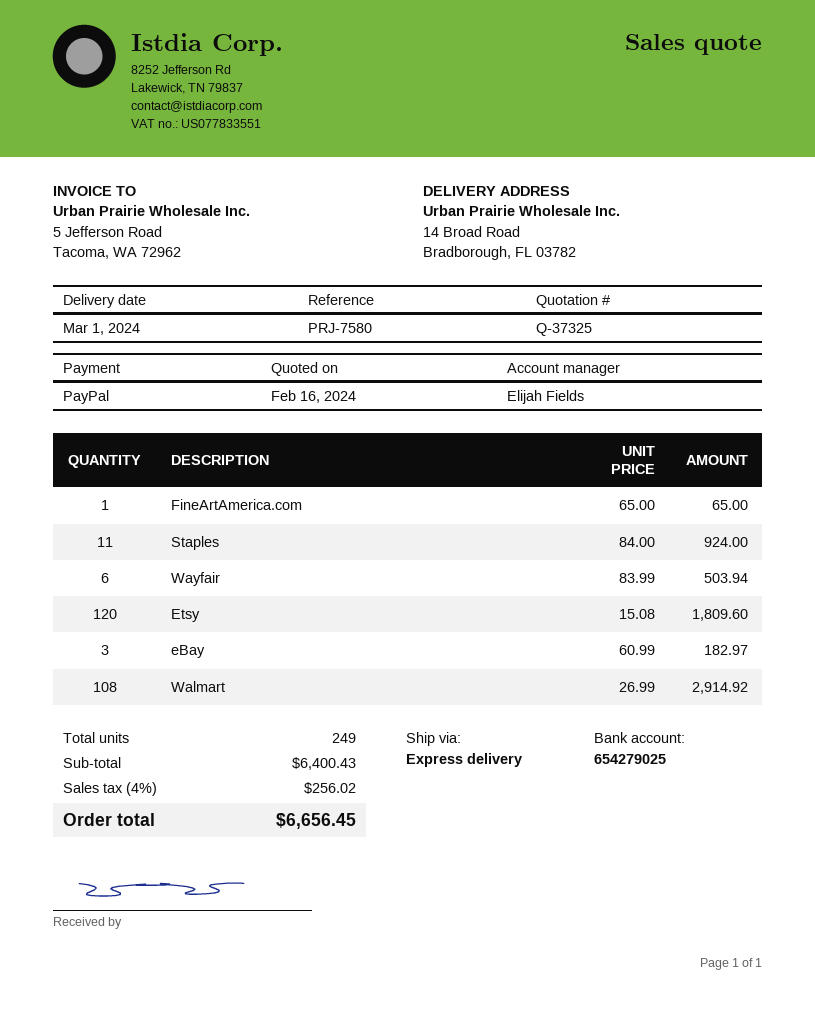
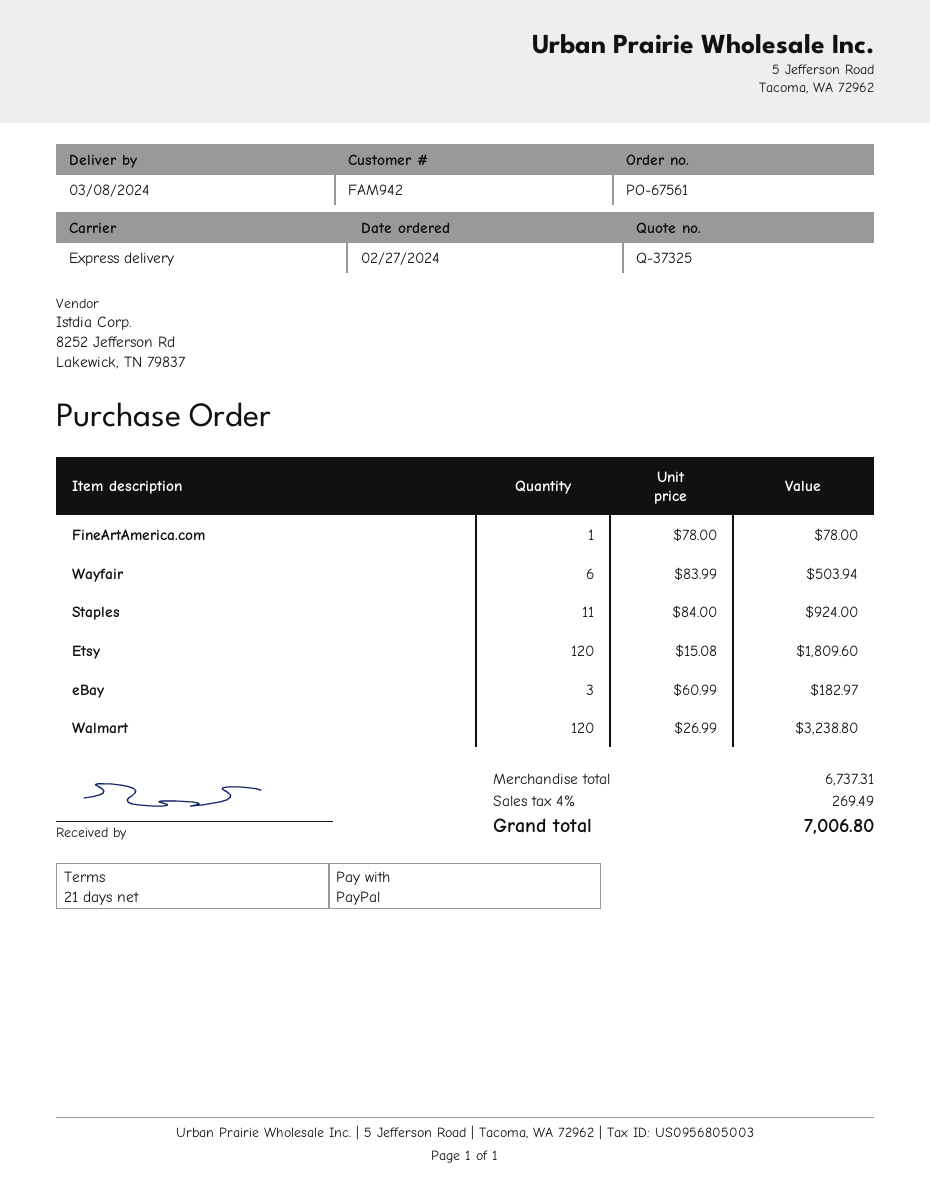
delivery date: 2024-03-01 -> 2024-03-08
FineArtAmerica.com: 1 x 65.00 = 65.00 -> 1 x 78.00 = 78.00
Walmart: 108 x 26.99 = 2914.92 -> 120 x 26.99 = 3238.80
subtotal: 6400.43 -> 6737.31
tax: 4% = 256.02 -> 4% = 269.49
total: 6656.45 -> 7006.80

